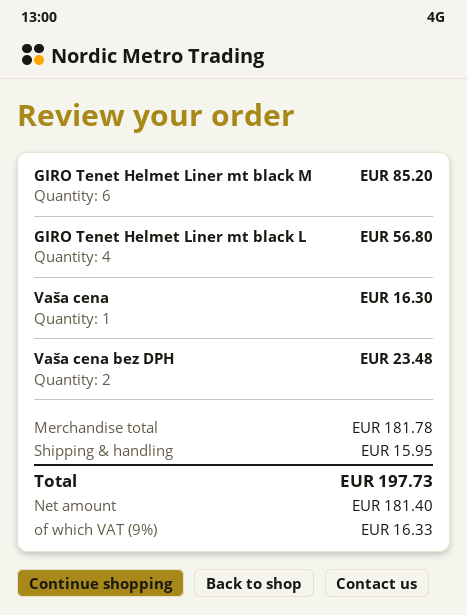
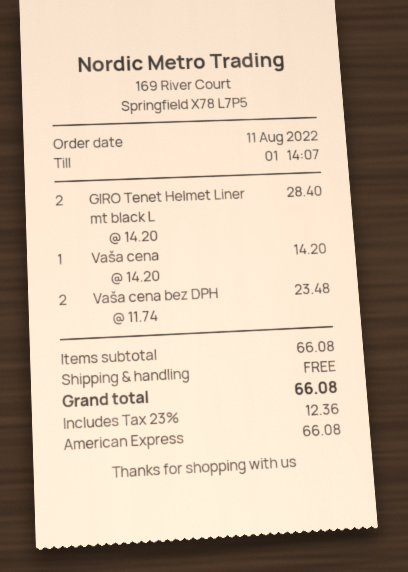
GIRO Tenet Helmet Liner mt black M: 6 for 85.20 -> none
GIRO Tenet Helmet Liner mt black L: 4 for 56.80 -> 2 for 28.40
Vaša cena: 1 for 16.30 -> 1 for 14.20
subtotal: 181.78 -> 66.08
shipping: 15.95 -> 0.00
tax: 9% = 16.33 -> 23% = 12.36
total: 197.73 -> 66.08

